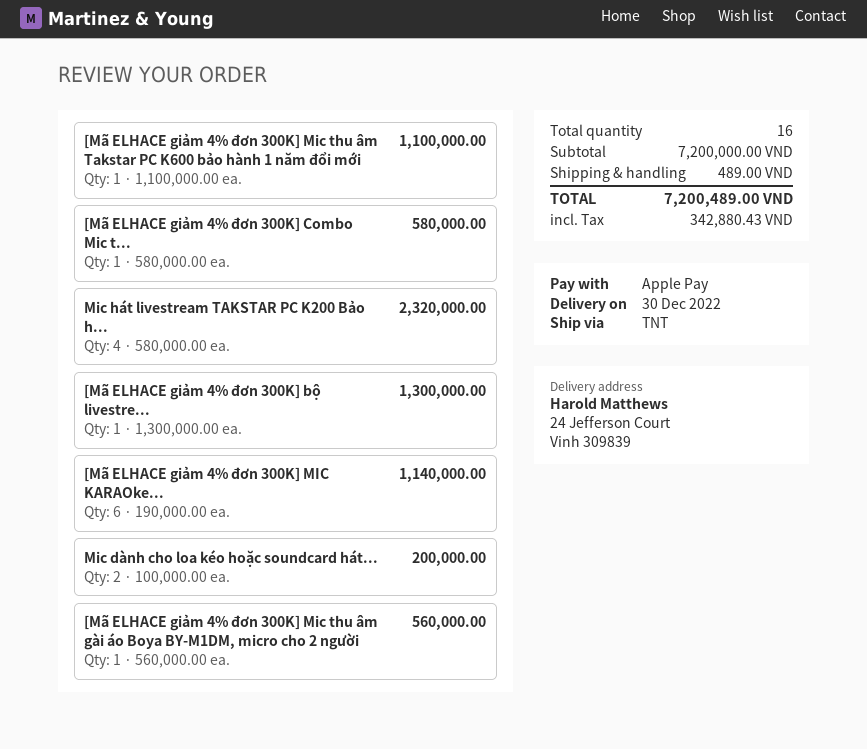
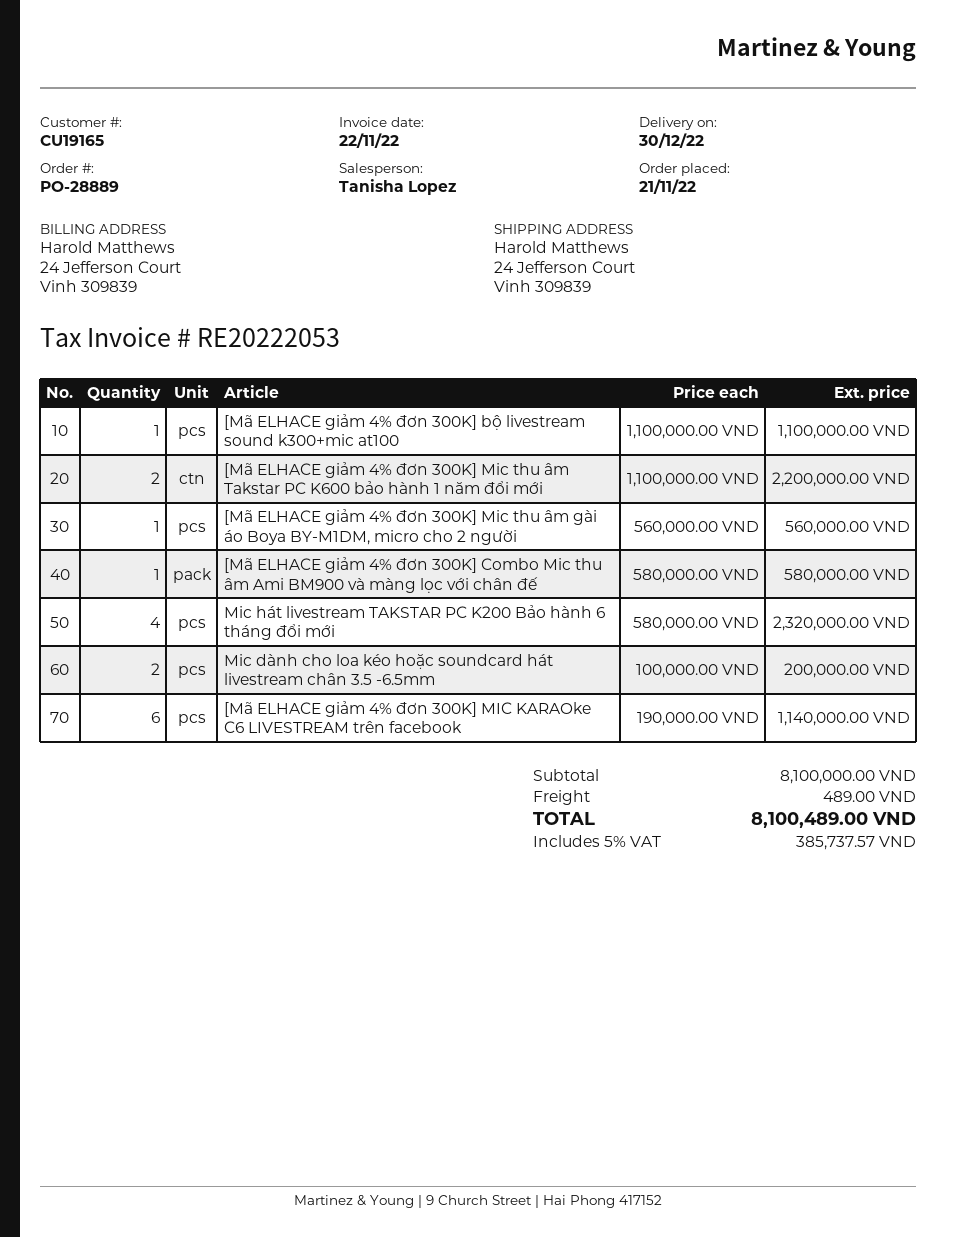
[Mã ELHACE giảm 4% đơn 300K] Mic thu âm Takstar PC K600 bảo hành 1 năm đổi mới: 1 x 1100000.00 = 1100000.00 -> 2 x 1100000.00 = 2200000.00
[Mã ELHACE giảm 4% đơn 300K] bộ livestre...: 1 x 1300000.00 = 1300000.00 -> 1 x 1100000.00 = 1100000.00
subtotal: 7200000.00 -> 8100000.00
tax: 342880.43 -> 385737.57
total: 7200489.00 -> 8100489.00

